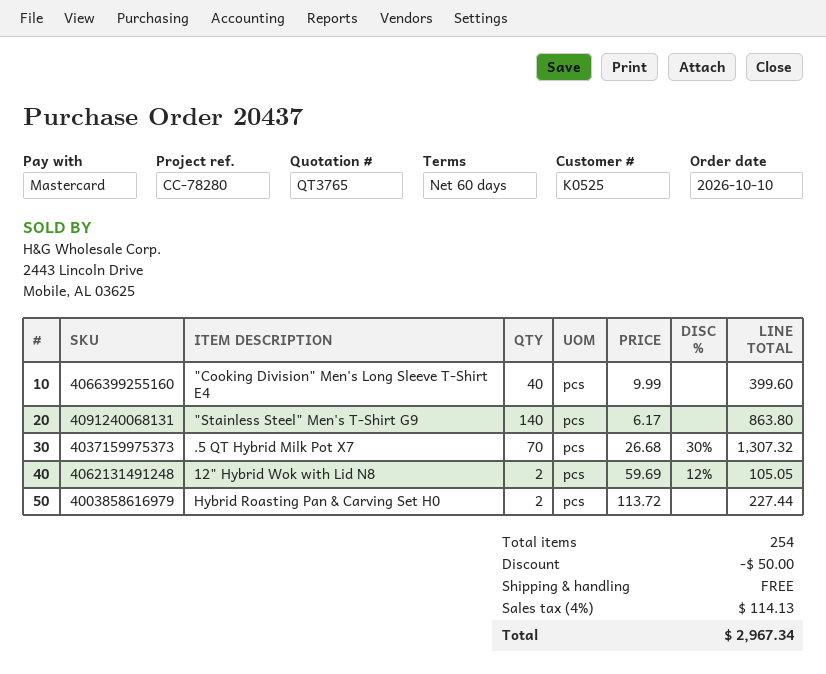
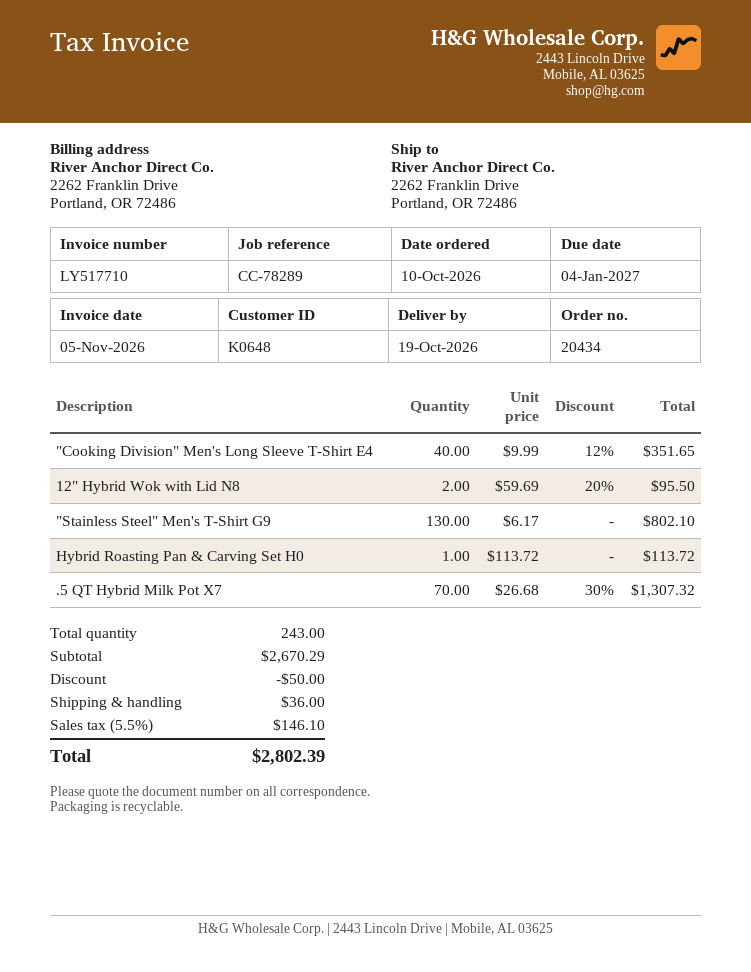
order number: 20437 -> 20434
customer number: K0525 -> K0648
reference: CC-78280 -> CC-78289
"Cooking Division" Men's Long Sleeve T-Shirt E4: 40 x 9.99 = 399.60 -> 40 x 9.99 - 12% = 351.65
"Stainless Steel" Men's T-Shirt G9: 140 x 6.17 = 863.80 -> 130 x 6.17 = 802.10
12" Hybrid Wok with Lid N8: 2 x 59.69 - 12% = 105.05 -> 2 x 59.69 - 20% = 95.50
Hybrid Roasting Pan & Carving Set H0: 2 x 113.72 = 227.44 -> 1 x 113.72 = 113.72
total quantity: 254 -> 243
shipping: 0.00 -> 36.00
tax: 4% = 114.13 -> 5.5% = 146.10
total: 2967.34 -> 2802.39

